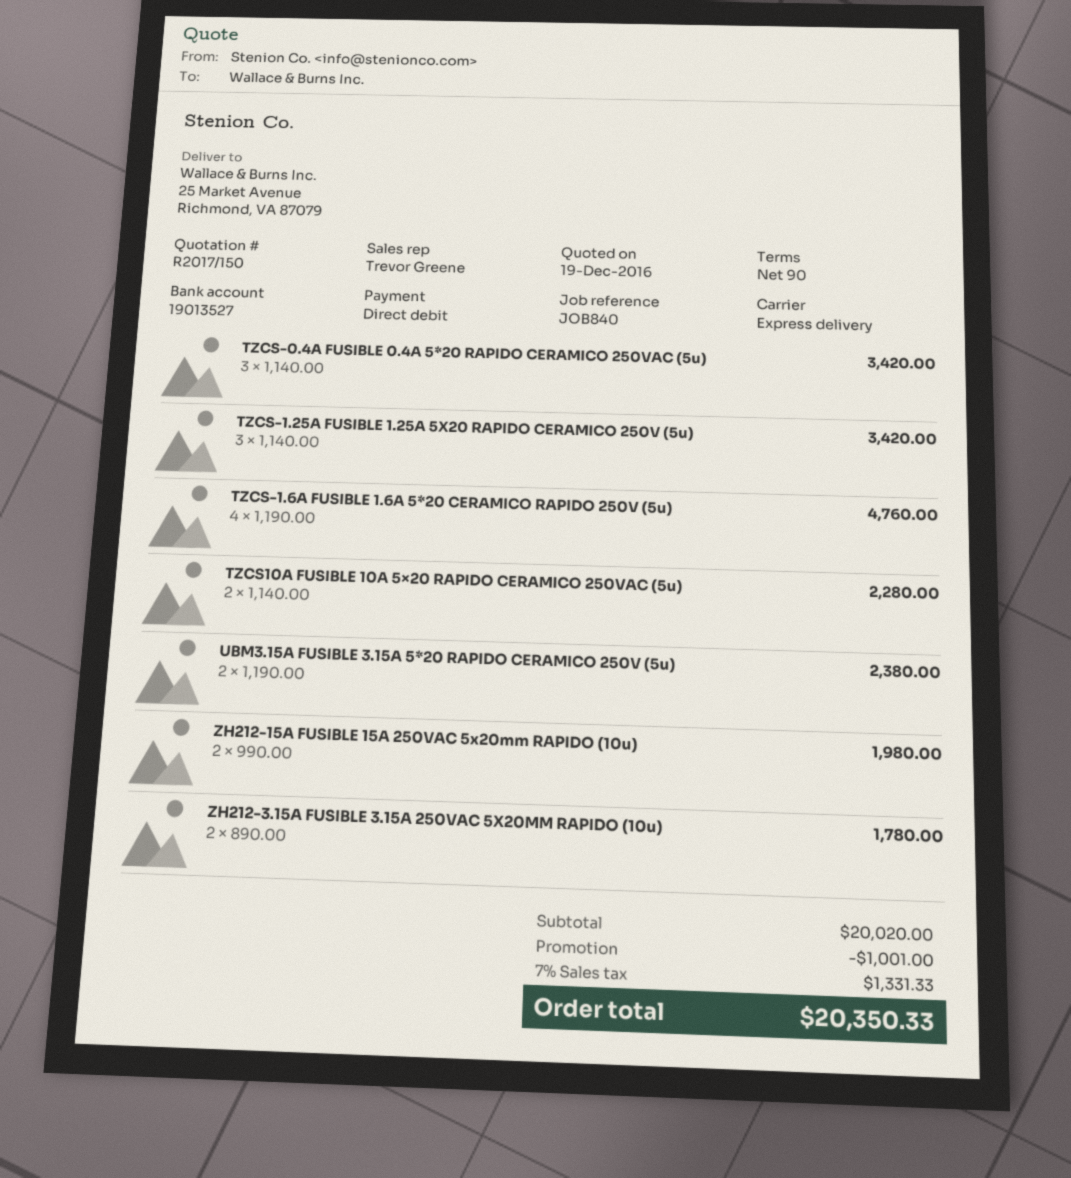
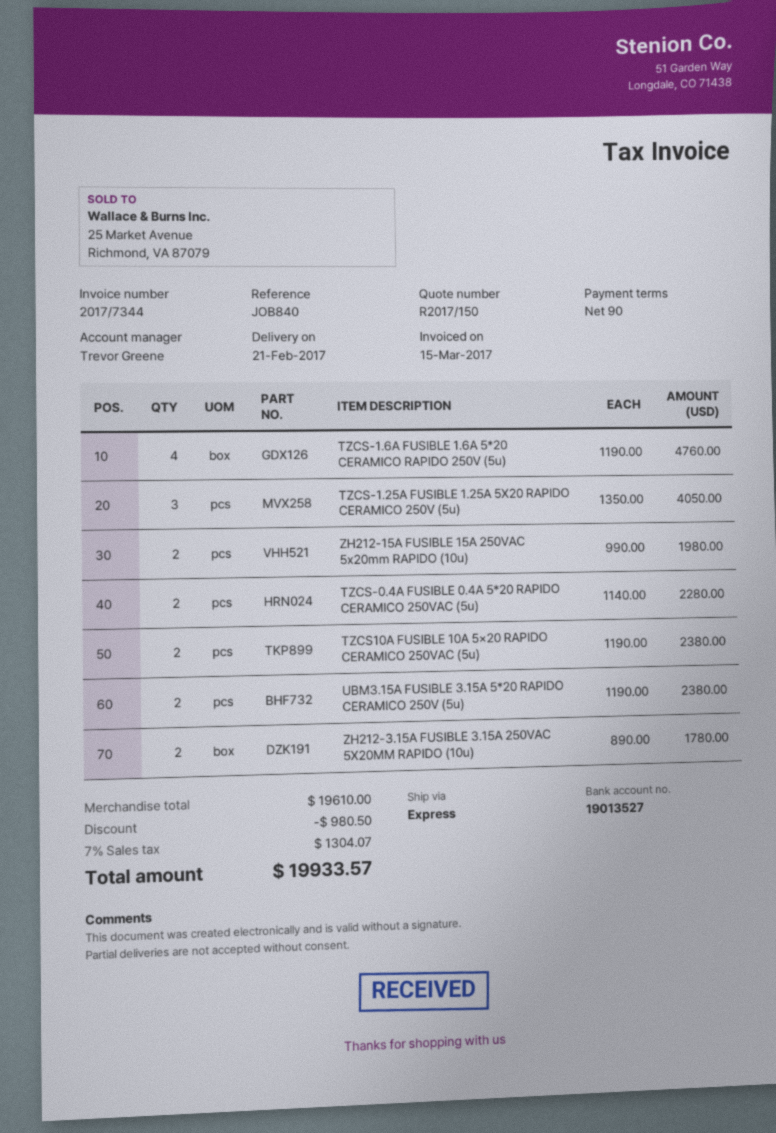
TZCS-0.4A FUSIBLE 0.4A 5*20 RAPIDO CERAMICO 250VAC (5u): 3 x 1140.00 = 3420.00 -> 2 x 1140.00 = 2280.00
TZCS-1.25A FUSIBLE 1.25A 5X20 RAPIDO CERAMICO 250V (5u): 3 x 1140.00 = 3420.00 -> 3 x 1350.00 = 4050.00
TZCS10A FUSIBLE 10A 5×20 RAPIDO CERAMICO 250VAC (5u): 2 x 1140.00 = 2280.00 -> 2 x 1190.00 = 2380.00
subtotal: 20020.00 -> 19610.00
discount: 1001.00 -> 980.50
tax: 7% = 1331.33 -> 7% = 1304.07
total: 20350.33 -> 19933.57

